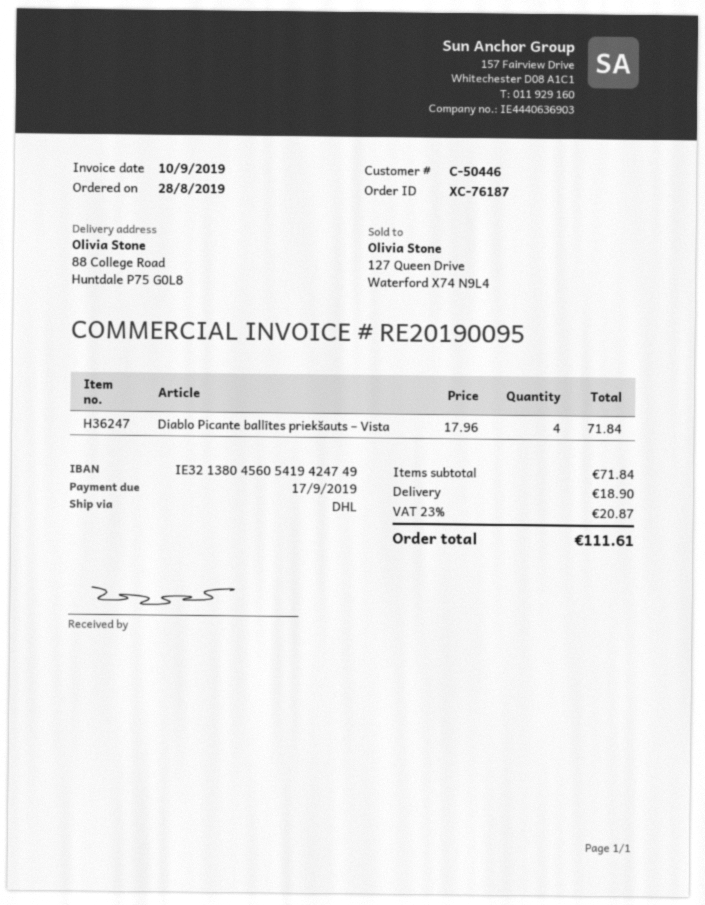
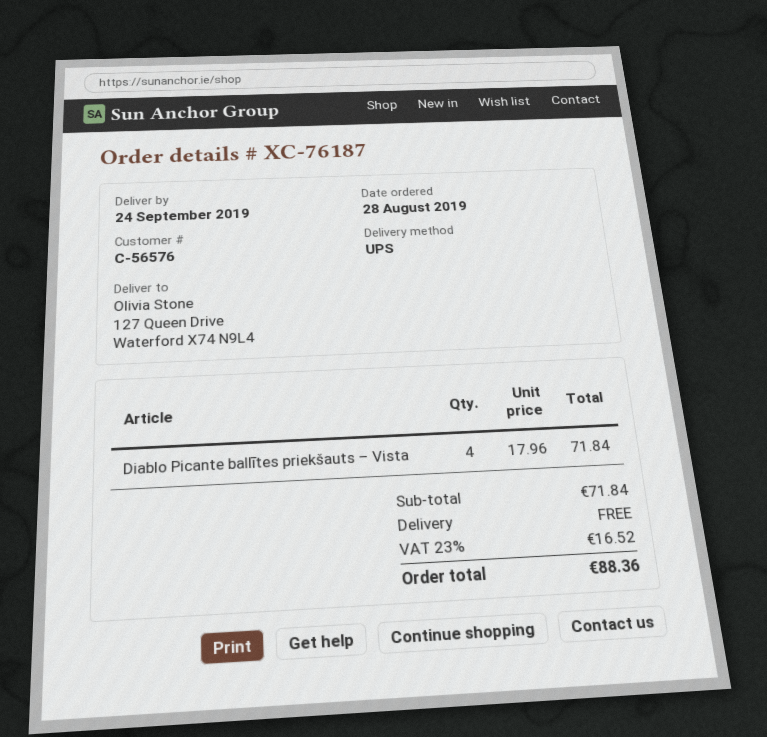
customer number: C-50446 -> C-56576
shipping method: DHL -> UPS
ship to: 88 College Road, Huntdale P75 G0L8 -> 127 Queen Drive, Waterford X74 N9L4
shipping: 18.90 -> 0.00
tax: 23% = 20.87 -> 23% = 16.52
total: 111.61 -> 88.36

